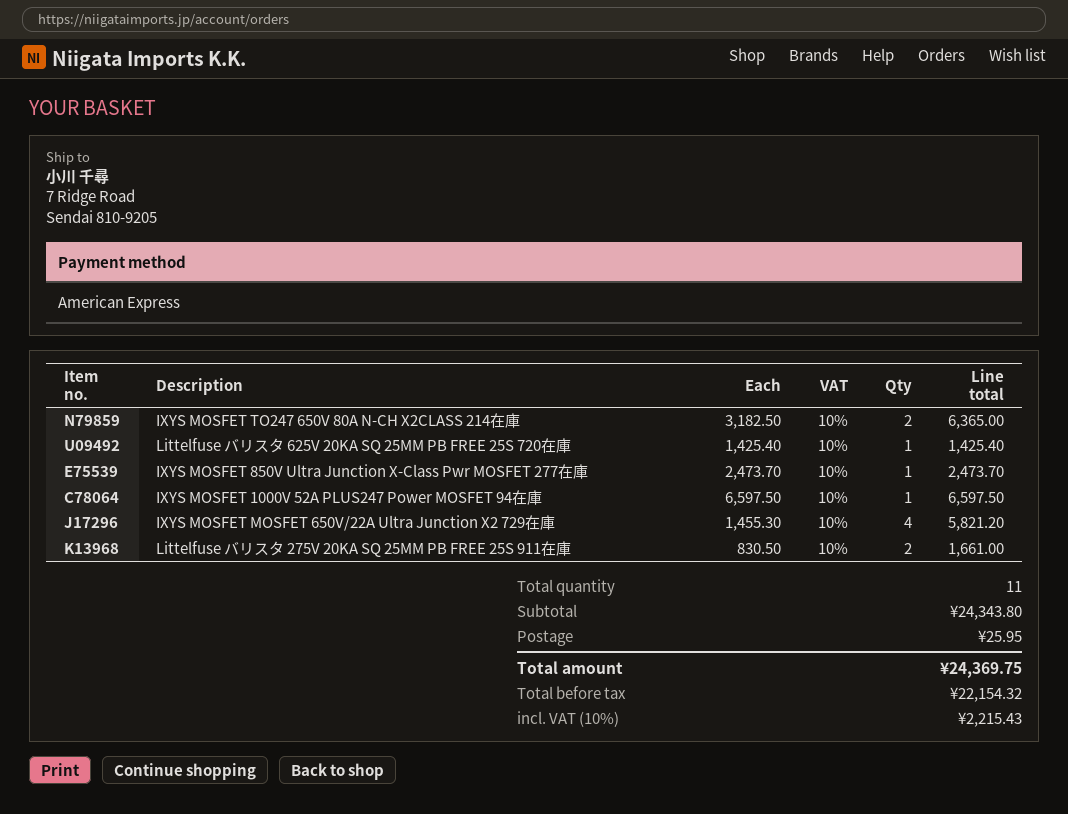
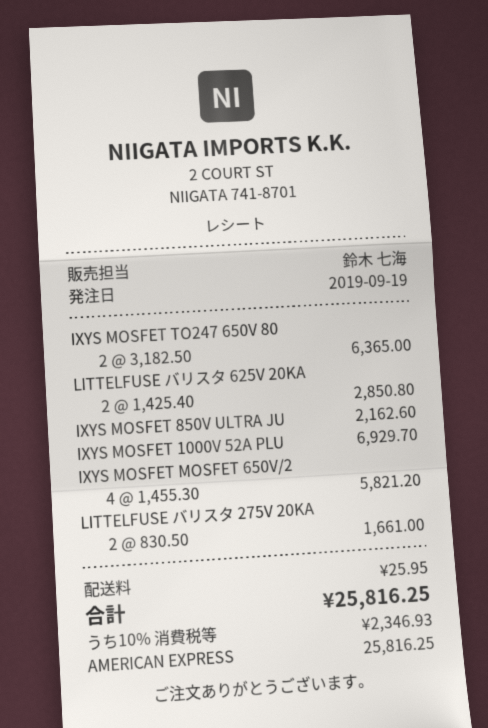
Littelfuse バリスタ 625V 20KA SQ 25MM PB FREE 25S 720在庫: 1 x 1425.40 = 1425.40 -> 2 x 1425.40 = 2850.80
IXYS MOSFET 850V Ultra Junction X-Class Pwr MOSFET 277在庫: 1 x 2473.70 = 2473.70 -> 1 x 2162.60 = 2162.60
IXYS MOSFET 1000V 52A PLUS247 Power MOSFET 94在庫: 1 x 6597.50 = 6597.50 -> 1 x 6929.70 = 6929.70
tax: 10% = 2215.43 -> 10% = 2346.93
total: 24369.75 -> 25816.25

